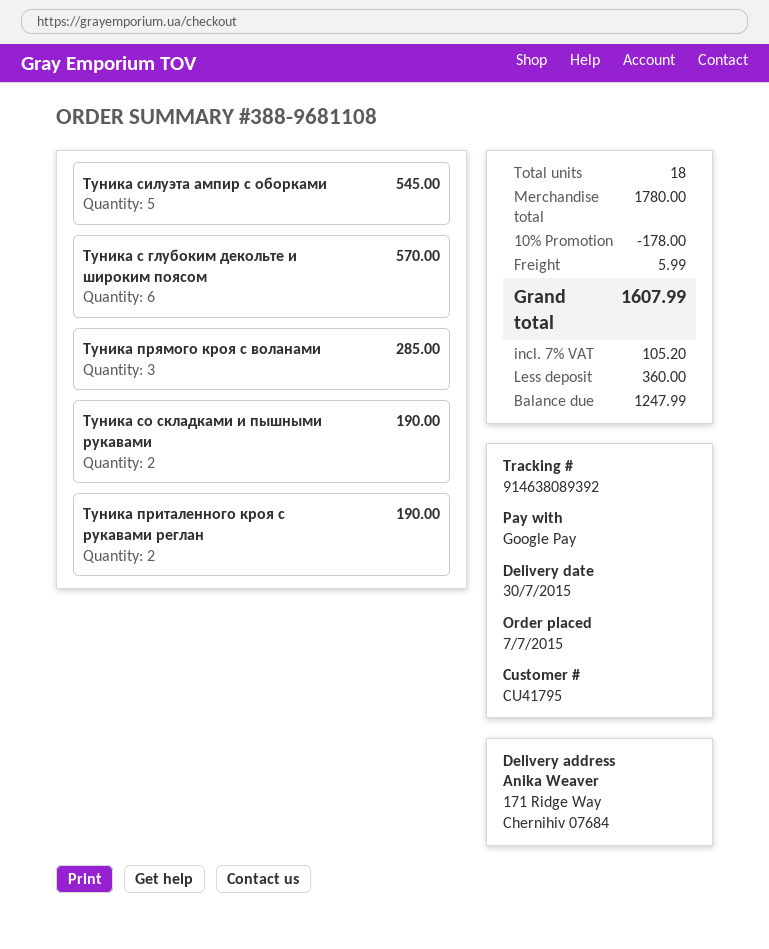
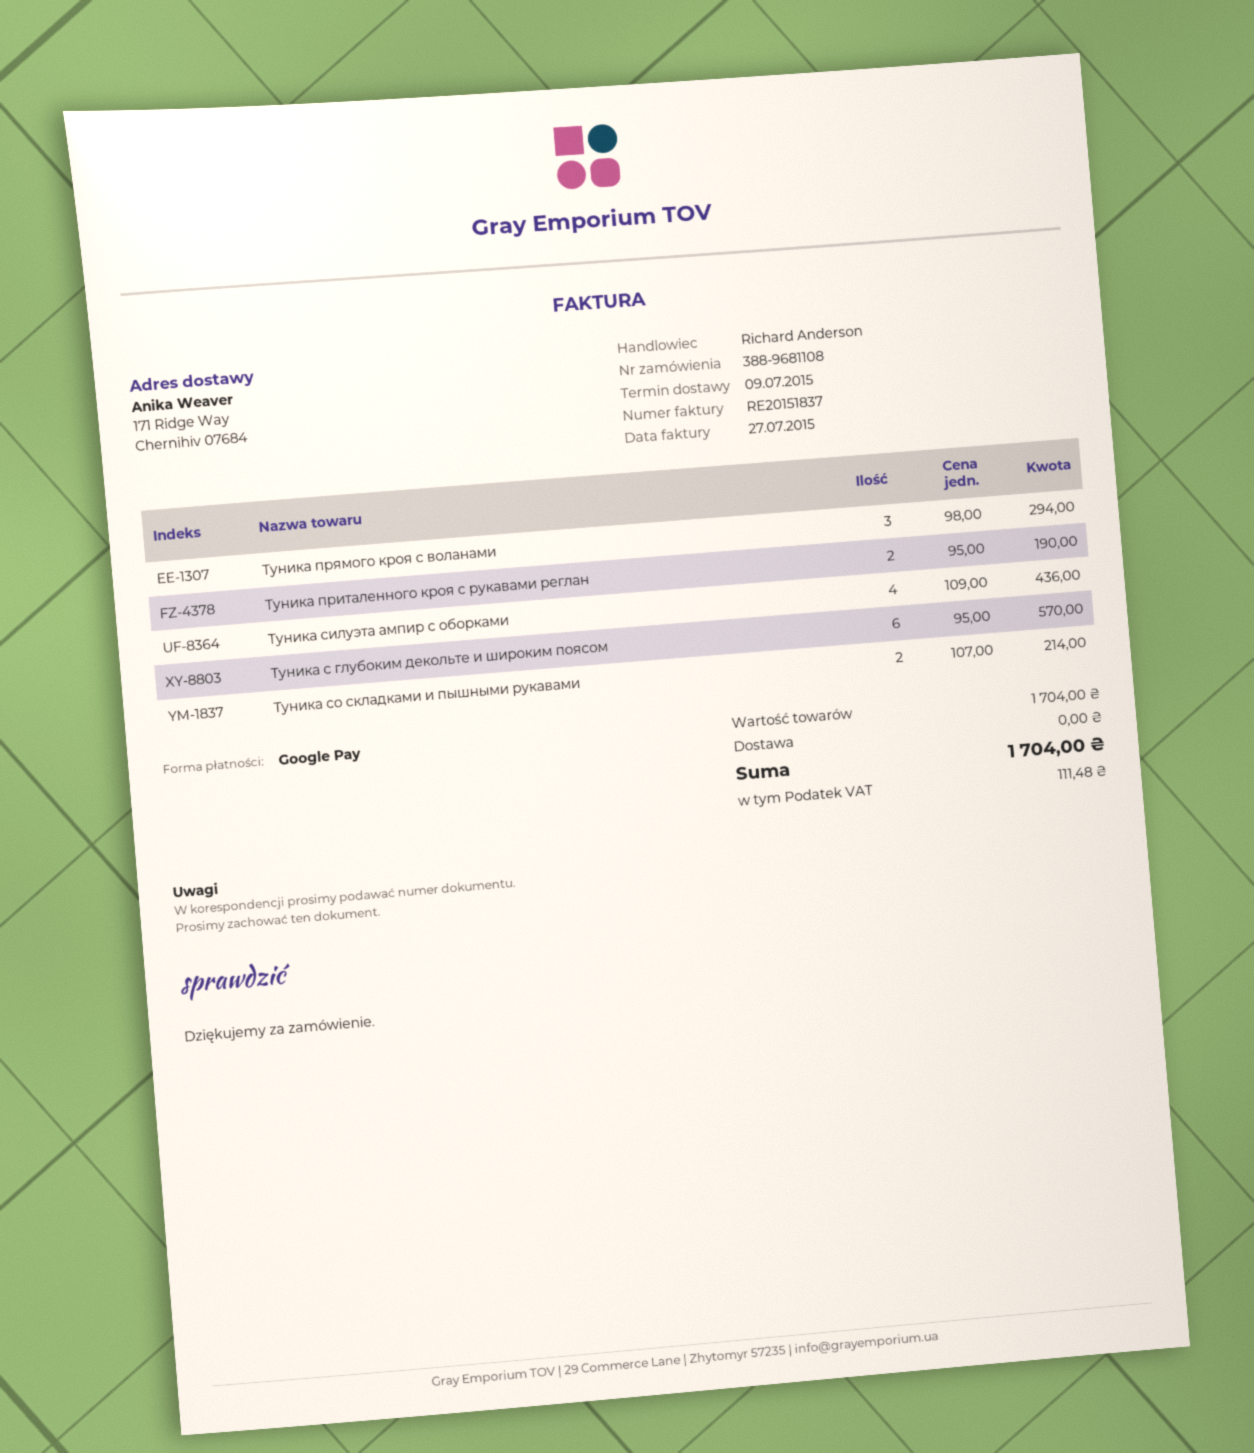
delivery date: 2015-07-30 -> 2015-07-09
Туника силуэта ампир с оборками: 5 for 545.00 -> 4 for 436.00
Туника прямого кроя с воланами: 3 for 285.00 -> 3 for 294.00
Туника со складками и пышными рукавами: 2 for 190.00 -> 2 for 214.00
subtotal: 1780.00 -> 1704.00
discount: 10% = 178.00 -> none
shipping: 5.99 -> 0.00
tax: 105.20 -> 111.48
total: 1607.99 -> 1704.00

